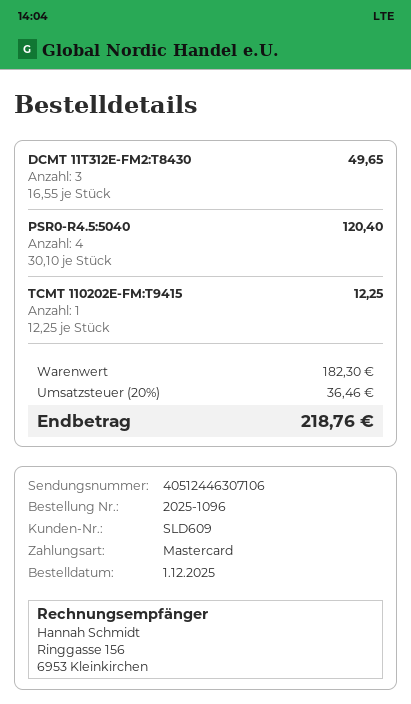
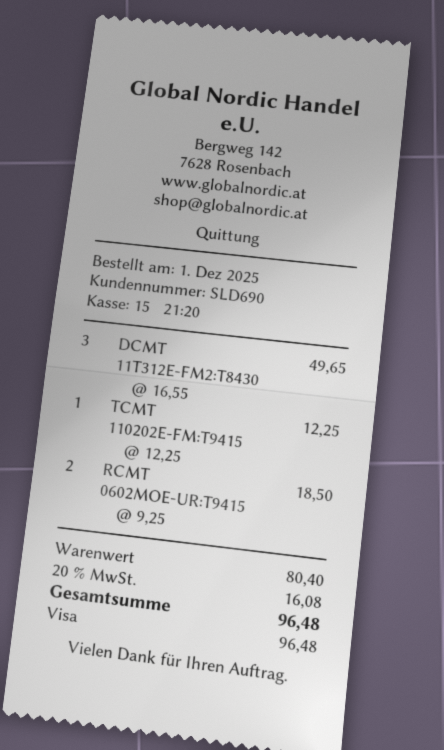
customer number: SLD609 -> SLD690
payment method: Mastercard -> Visa
PSR0-R4.5:5040: 4 x 30.10 = 120.40 -> none
RCMT 0602MOE-UR:T9415: none -> 2 x 9.25 = 18.50
subtotal: 182.30 -> 80.40
tax: 20% = 36.46 -> 20% = 16.08
total: 218.76 -> 96.48

